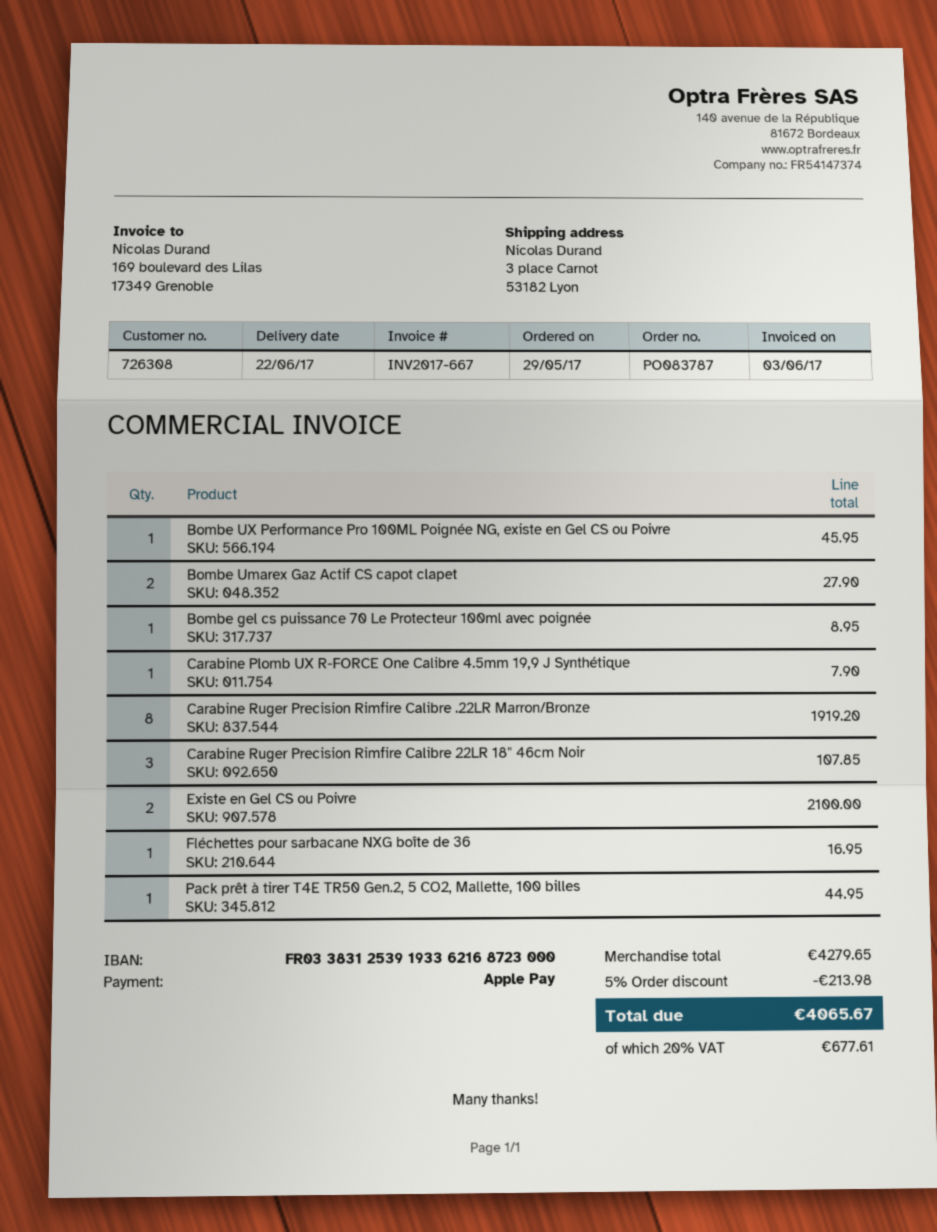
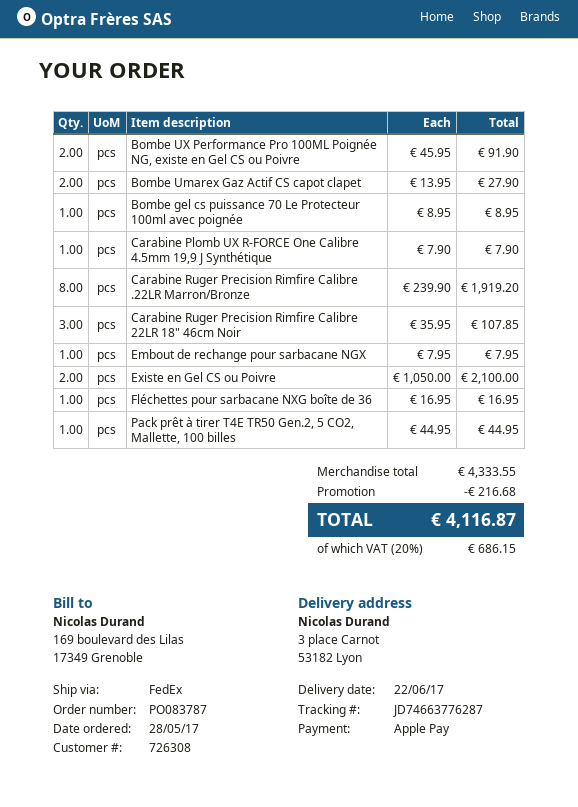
order date: 2017-05-29 -> 2017-05-28
Bombe UX Performance Pro 100ML Poignée NG, existe en Gel CS ou Poivre: 1 for 45.95 -> 2 for 91.90
Embout de rechange pour sarbacane NGX: none -> 1 for 7.95
subtotal: 4279.65 -> 4333.55
discount: 213.98 -> 216.68
tax: 20% = 677.61 -> 20% = 686.15
total: 4065.67 -> 4116.87

